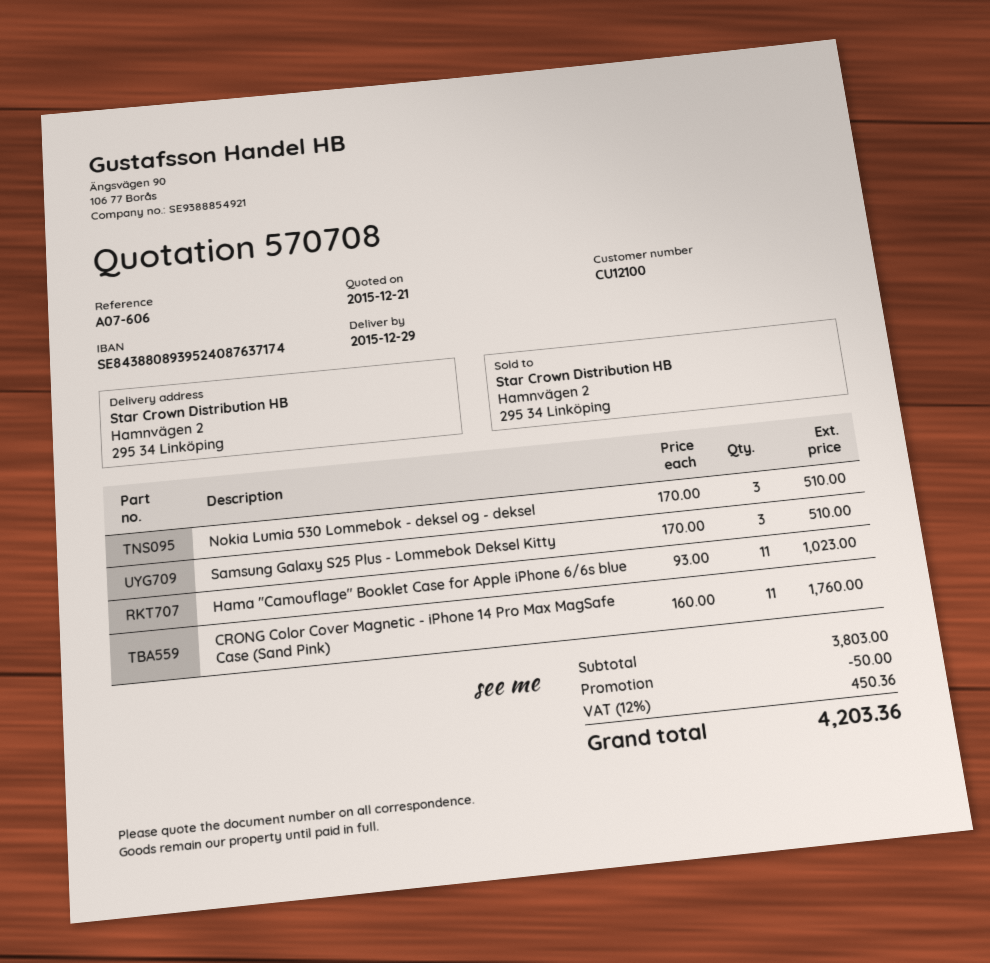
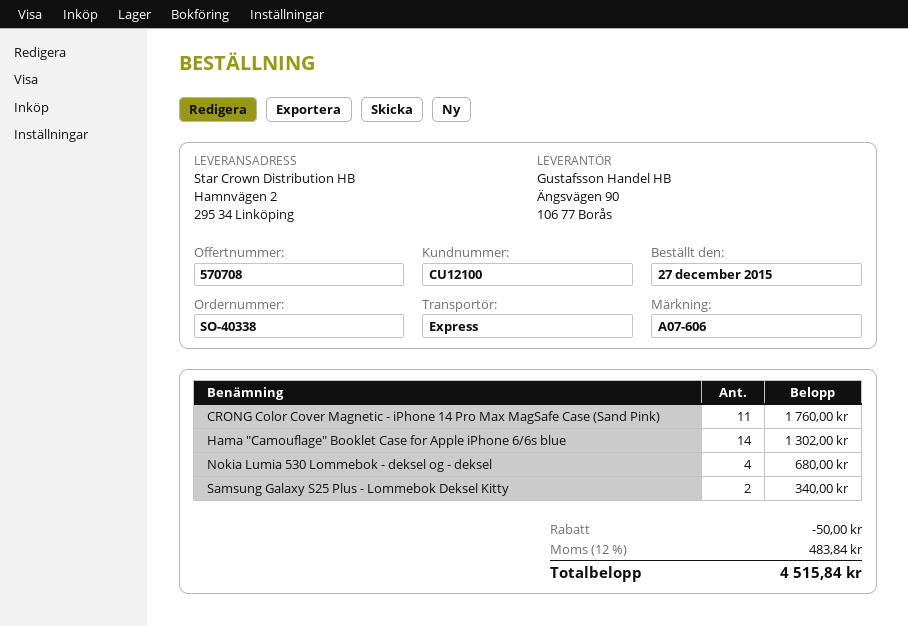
Nokia Lumia 530 Lommebok - deksel og - deksel: 3 for 510.00 -> 4 for 680.00
Samsung Galaxy S25 Plus - Lommebok Deksel Kitty: 3 for 510.00 -> 2 for 340.00
Hama "Camouflage" Booklet Case for Apple iPhone 6/6s blue: 11 for 1023.00 -> 14 for 1302.00
tax: 12% = 450.36 -> 12% = 483.84
total: 4203.36 -> 4515.84

